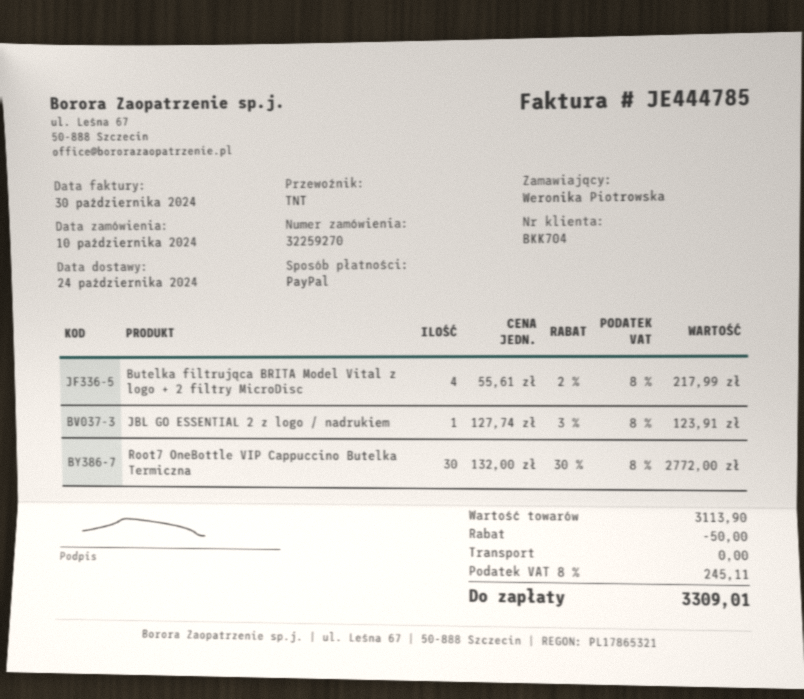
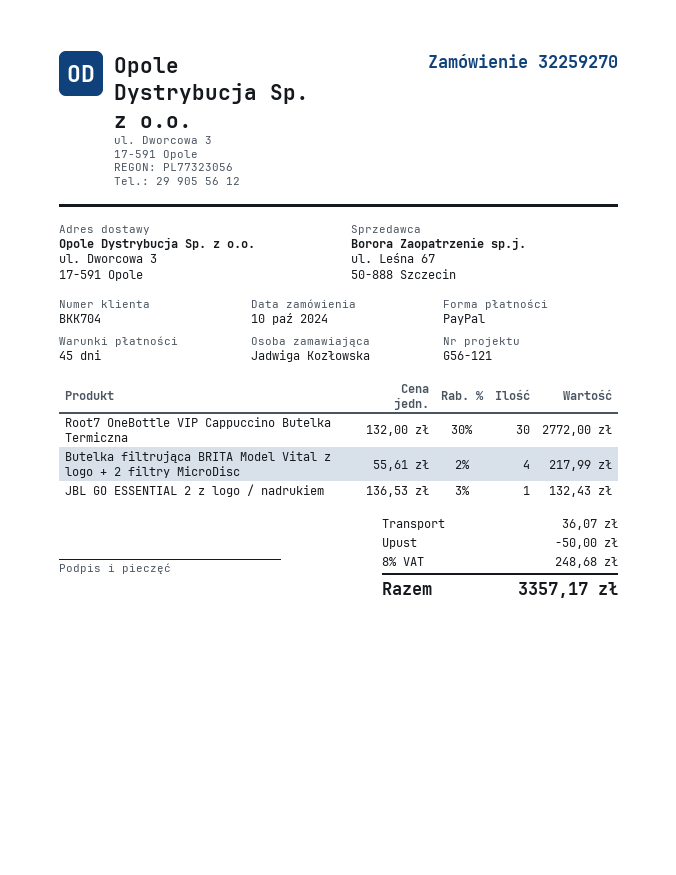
ordered by: Weronika Piotrowska -> Jadwiga Kozłowska
JBL GO ESSENTIAL 2 z logo / nadrukiem: 1 x 127.74 - 3% = 123.91 -> 1 x 136.53 - 3% = 132.43
shipping: 0.00 -> 36.07
tax: 8% = 245.11 -> 8% = 248.68
total: 3309.01 -> 3357.17

